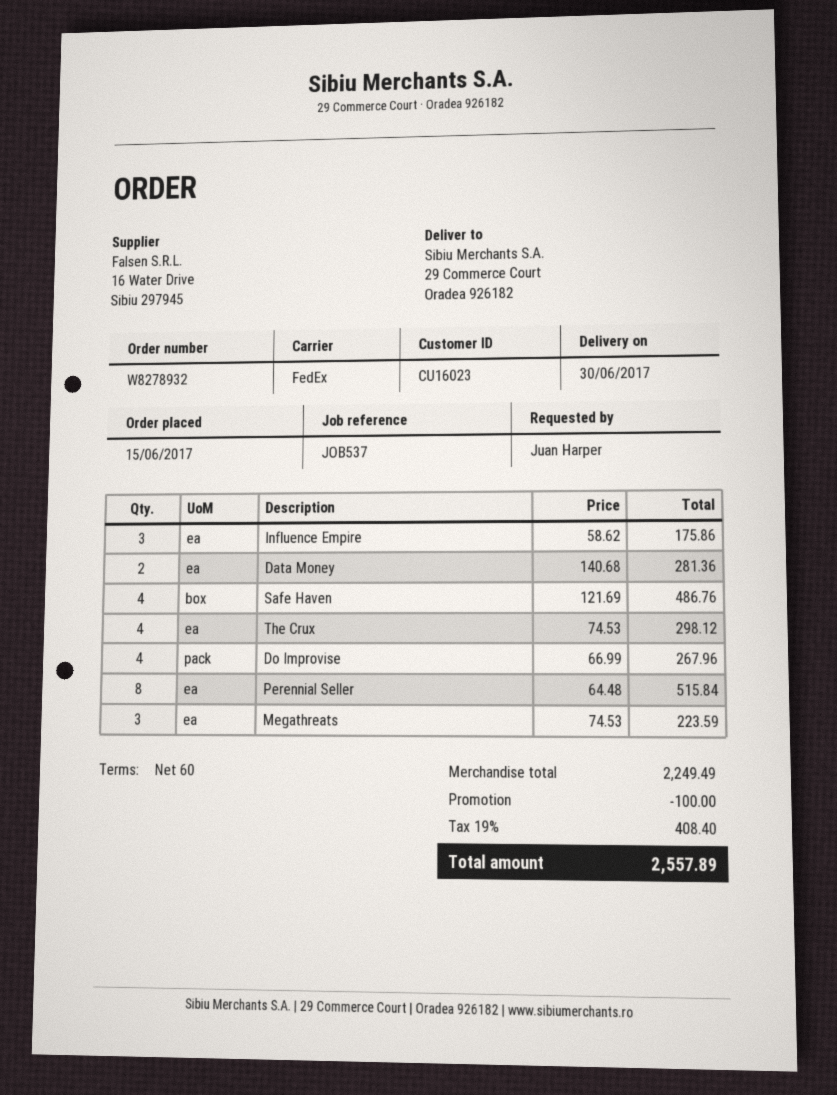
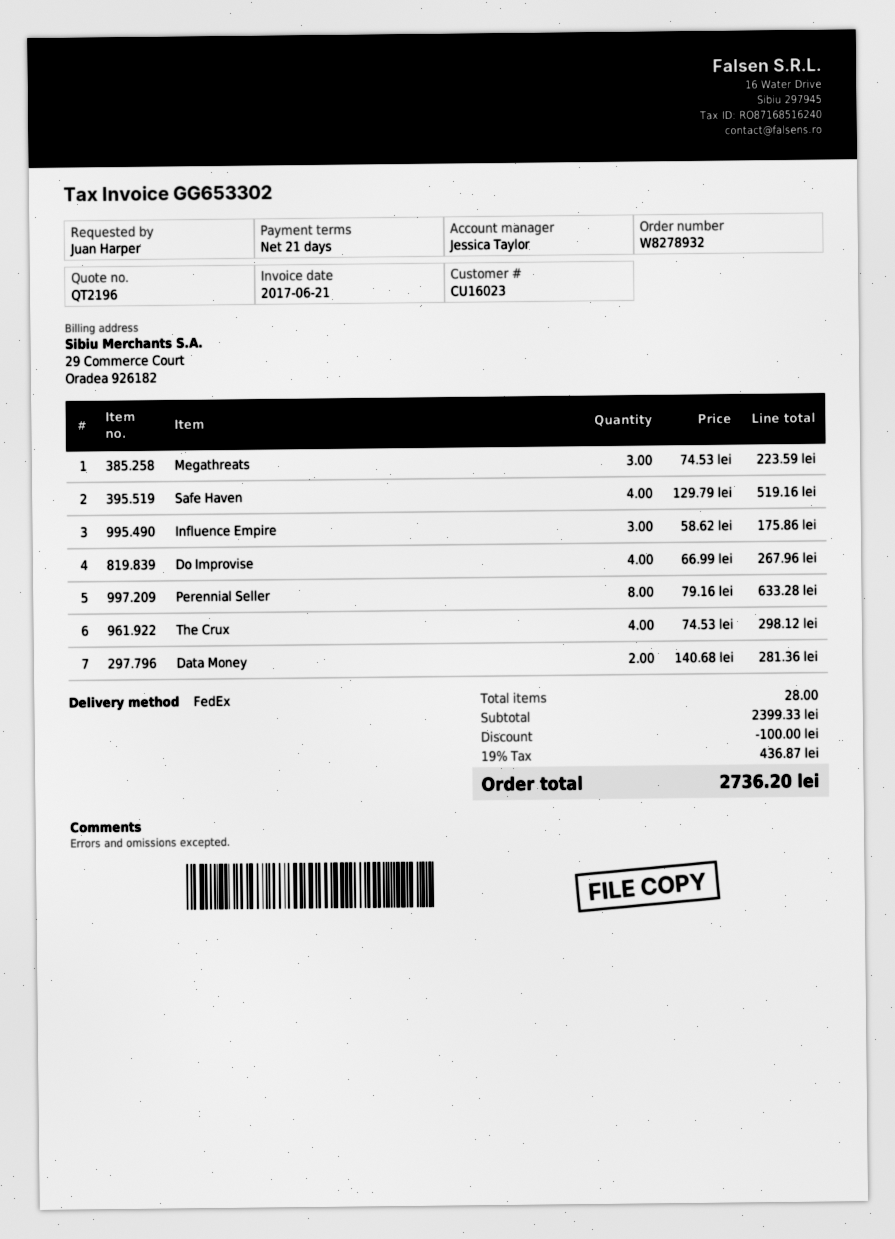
payment terms: 60 days -> 21 days
Safe Haven: 4 x 121.69 = 486.76 -> 4 x 129.79 = 519.16
Perennial Seller: 8 x 64.48 = 515.84 -> 8 x 79.16 = 633.28
subtotal: 2249.49 -> 2399.33
tax: 19% = 408.40 -> 19% = 436.87
total: 2557.89 -> 2736.20

